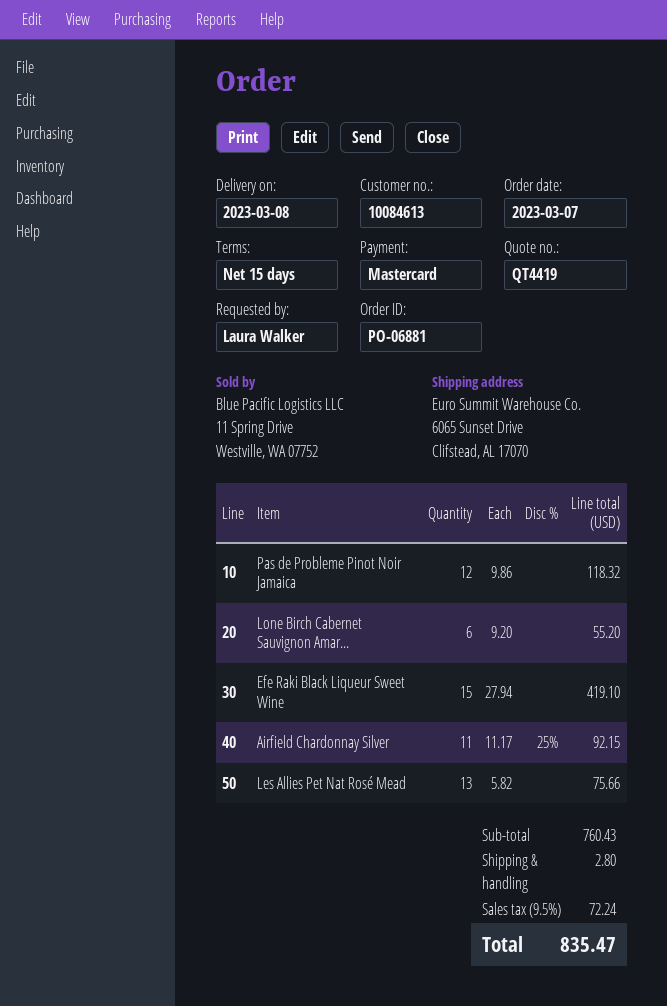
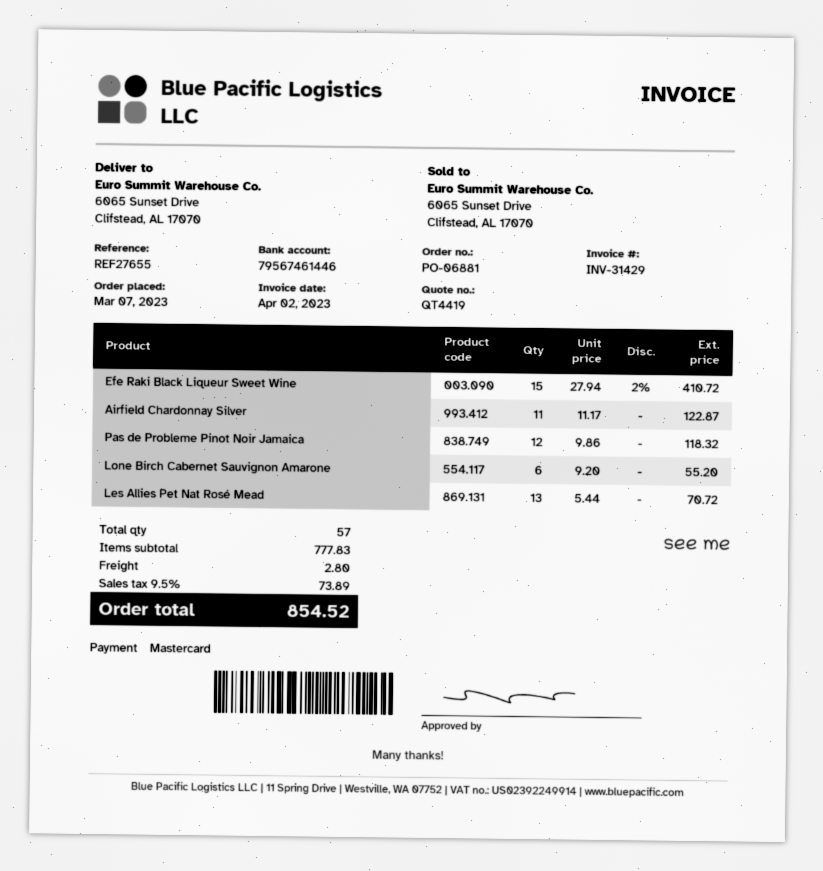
Efe Raki Black Liqueur Sweet Wine: 15 x 27.94 = 419.10 -> 15 x 27.94 - 2% = 410.72
Airfield Chardonnay Silver: 11 x 11.17 - 25% = 92.15 -> 11 x 11.17 = 122.87
Les Allies Pet Nat Rosé Mead: 13 x 5.82 = 75.66 -> 13 x 5.44 = 70.72
subtotal: 760.43 -> 777.83
tax: 9.5% = 72.24 -> 9.5% = 73.89
total: 835.47 -> 854.52

